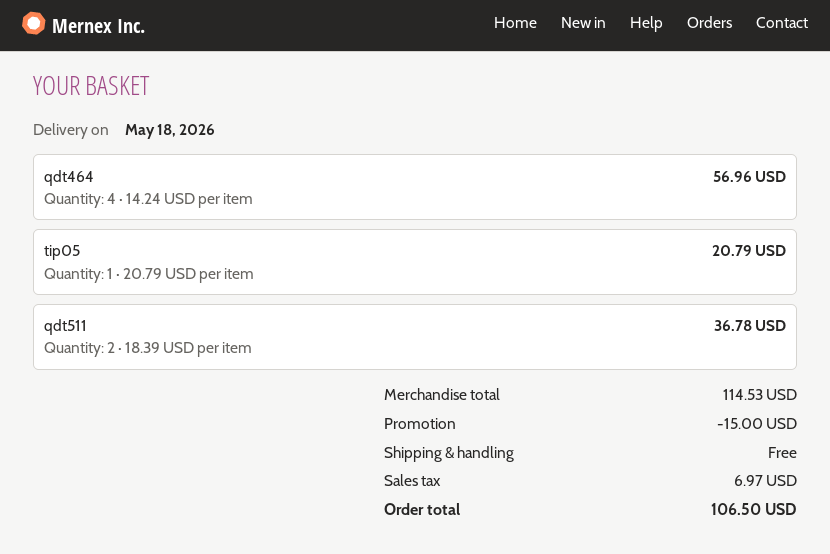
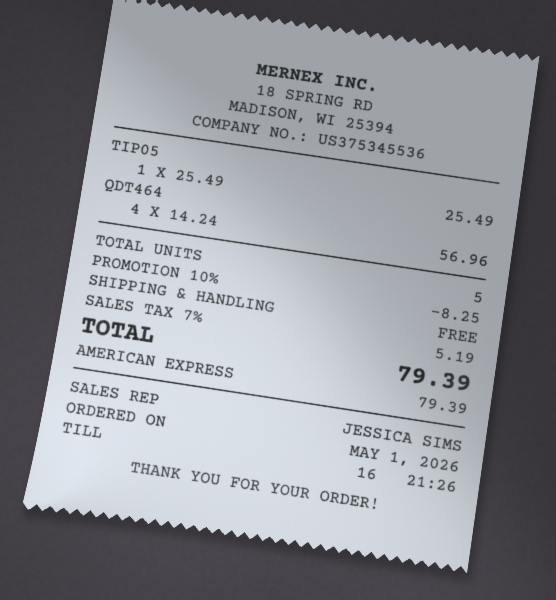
tip05: 1 x 20.79 = 20.79 -> 1 x 25.49 = 25.49
qdt511: 2 x 18.39 = 36.78 -> none
discount: 15.00 -> 8.25
tax: 6.97 -> 5.19
total: 106.50 -> 79.39

